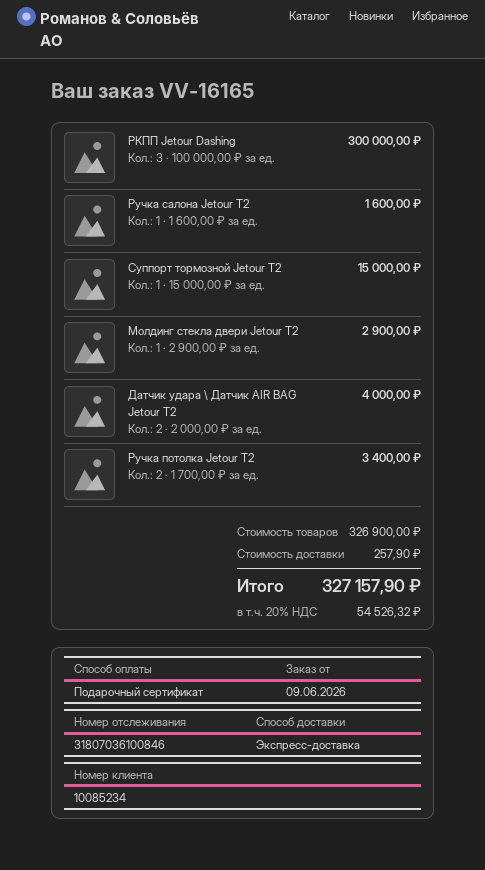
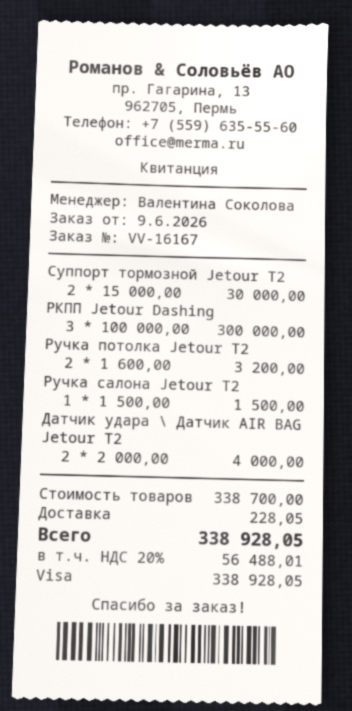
order number: VV-16165 -> VV-16167
payment method: gift card -> Visa
Ручка салона Jetour T2: 1 x 1600.00 = 1600.00 -> 1 x 1500.00 = 1500.00
Суппорт тормозной Jetour T2: 1 x 15000.00 = 15000.00 -> 2 x 15000.00 = 30000.00
Молдинг стекла двери Jetour T2: 1 x 2900.00 = 2900.00 -> none
Ручка потолка Jetour T2: 2 x 1700.00 = 3400.00 -> 2 x 1600.00 = 3200.00
subtotal: 326900.00 -> 338700.00
shipping: 257.90 -> 228.05
tax: 20% = 54526.32 -> 20% = 56488.01
total: 327157.90 -> 338928.05

